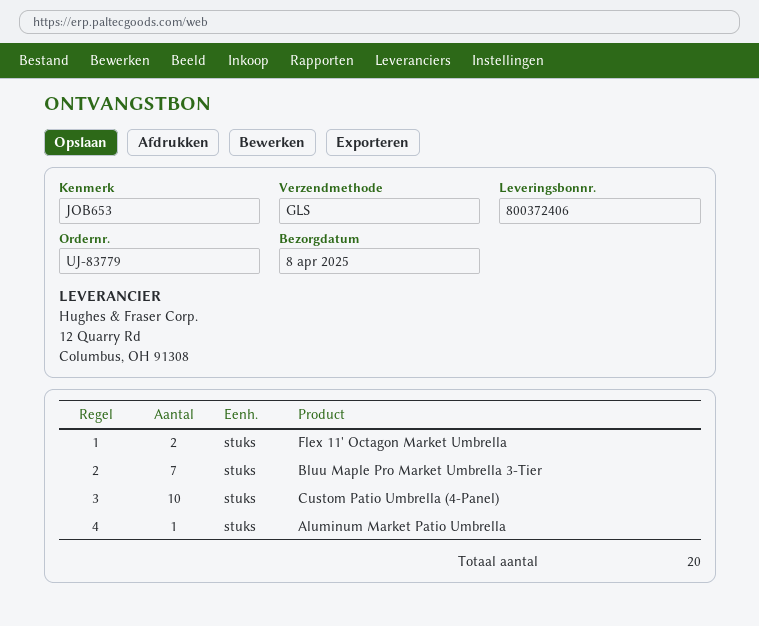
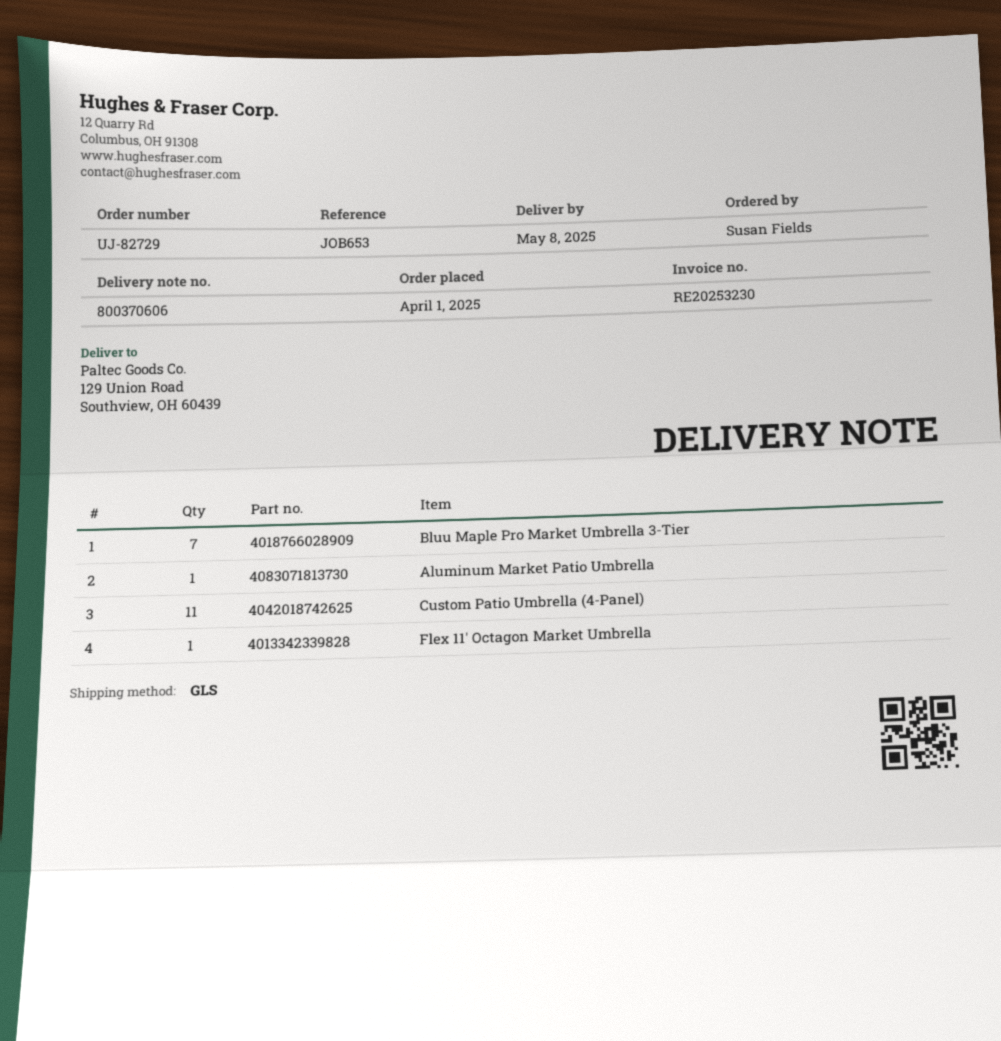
order number: UJ-83779 -> UJ-82729
delivery note number: 800372406 -> 800370606
delivery date: 2025-04-08 -> 2025-05-08
Flex 11' Octagon Market Umbrella: 2 -> 1
Custom Patio Umbrella (4-Panel): 10 -> 11

